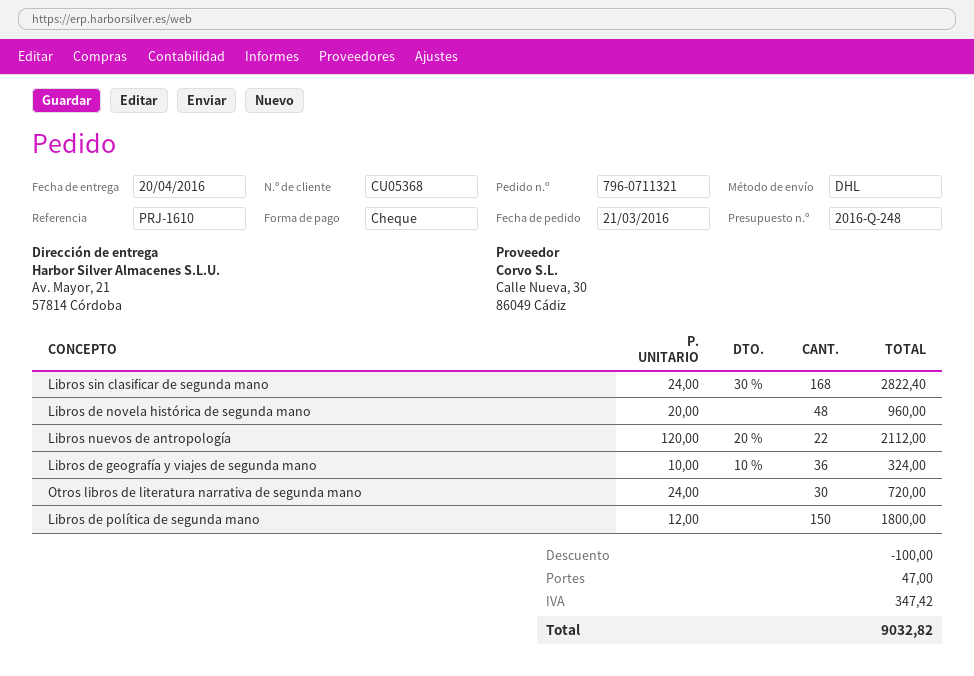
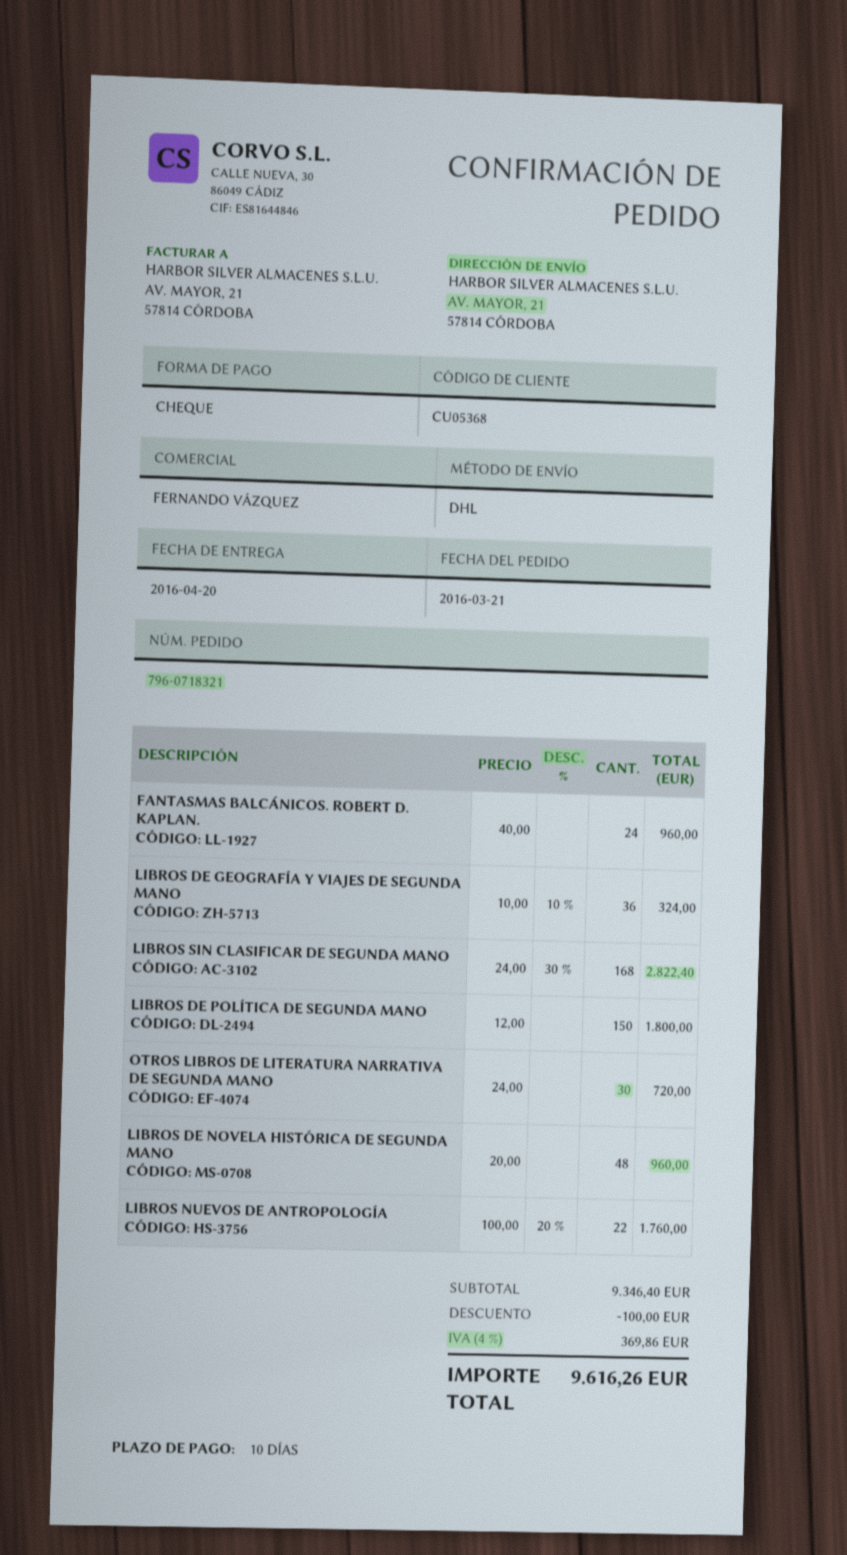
order number: 796-0711321 -> 796-0718321
Libros nuevos de antropología: 22 x 120.00 - 20% = 2112.00 -> 22 x 100.00 - 20% = 1760.00
FANTASMAS BALCÁNICOS. ROBERT D. KAPLAN.: none -> 24 x 40.00 = 960.00
shipping: 47.00 -> none
tax: 347.42 -> 369.86
total: 9032.82 -> 9616.26

